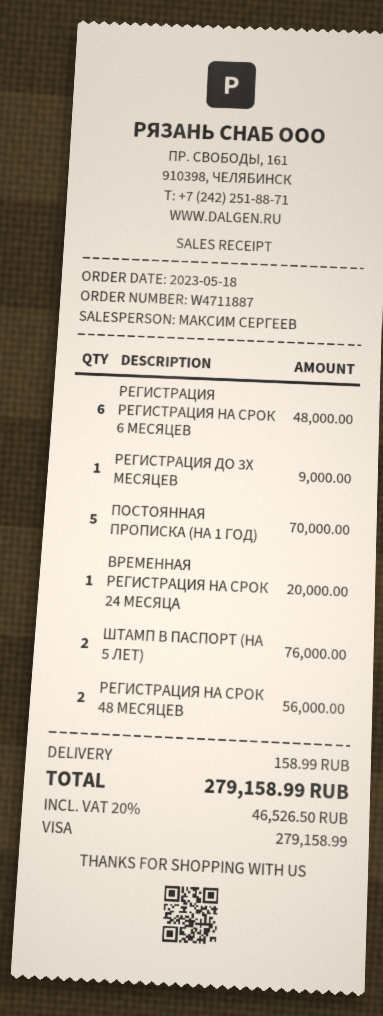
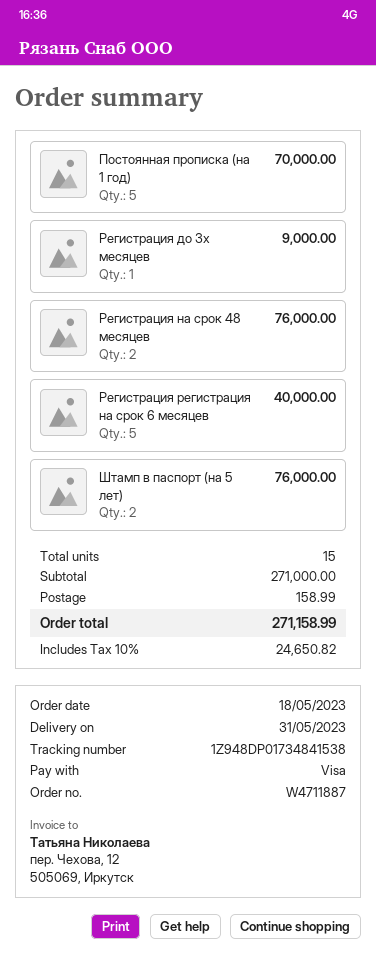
РЕГИСТРАЦИЯ РЕГИСТРАЦИЯ НА СРОК 6 МЕСЯЦЕВ: 6 for 48000.00 -> 5 for 40000.00
ВРЕМЕННАЯ РЕГИСТРАЦИЯ НА СРОК 24 МЕСЯЦА: 1 for 20000.00 -> none
РЕГИСТРАЦИЯ НА СРОК 48 МЕСЯЦЕВ: 2 for 56000.00 -> 2 for 76000.00
tax: 20% = 46526.50 -> 10% = 24650.82
total: 279158.99 -> 271158.99

